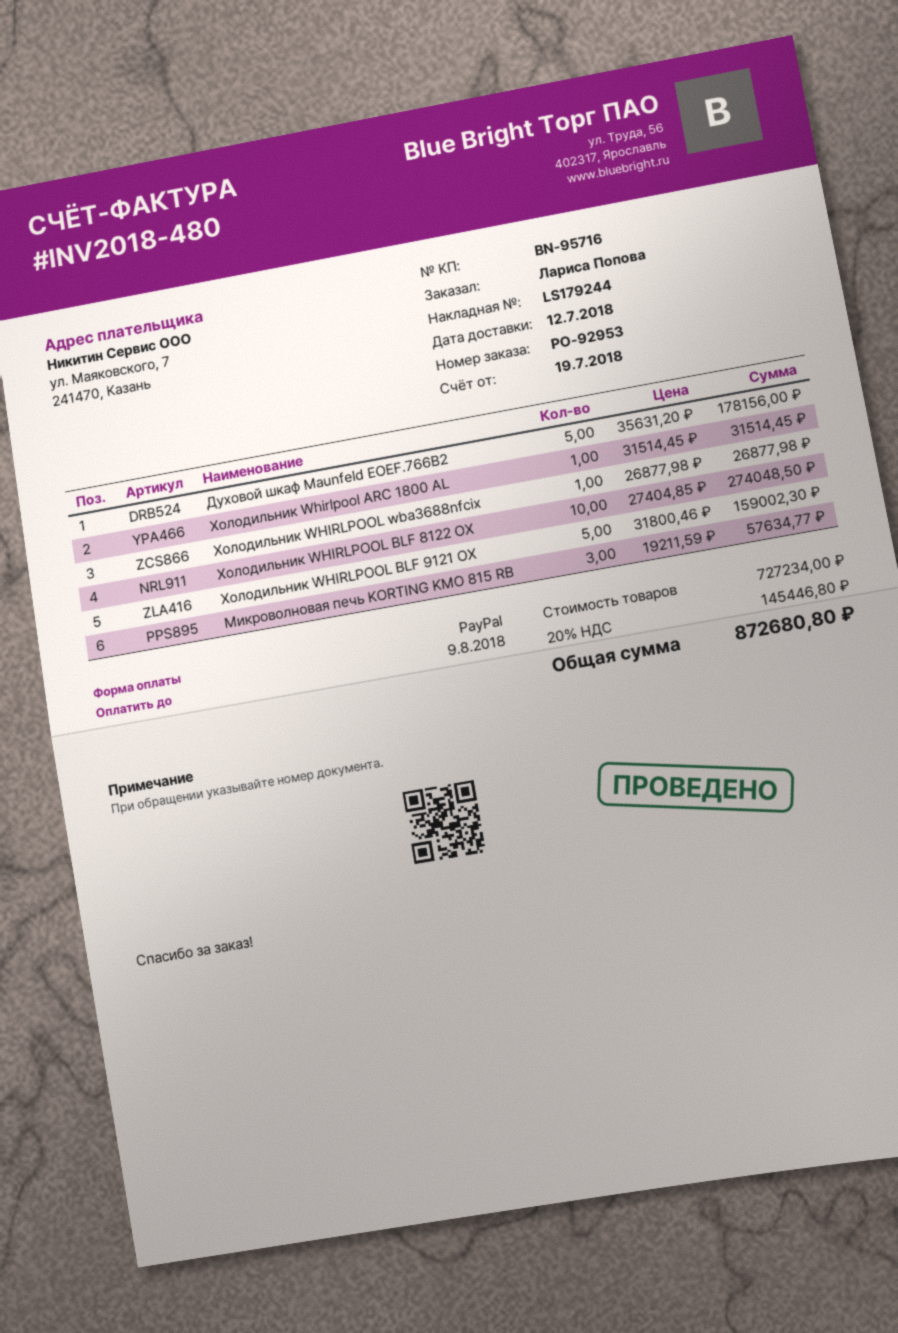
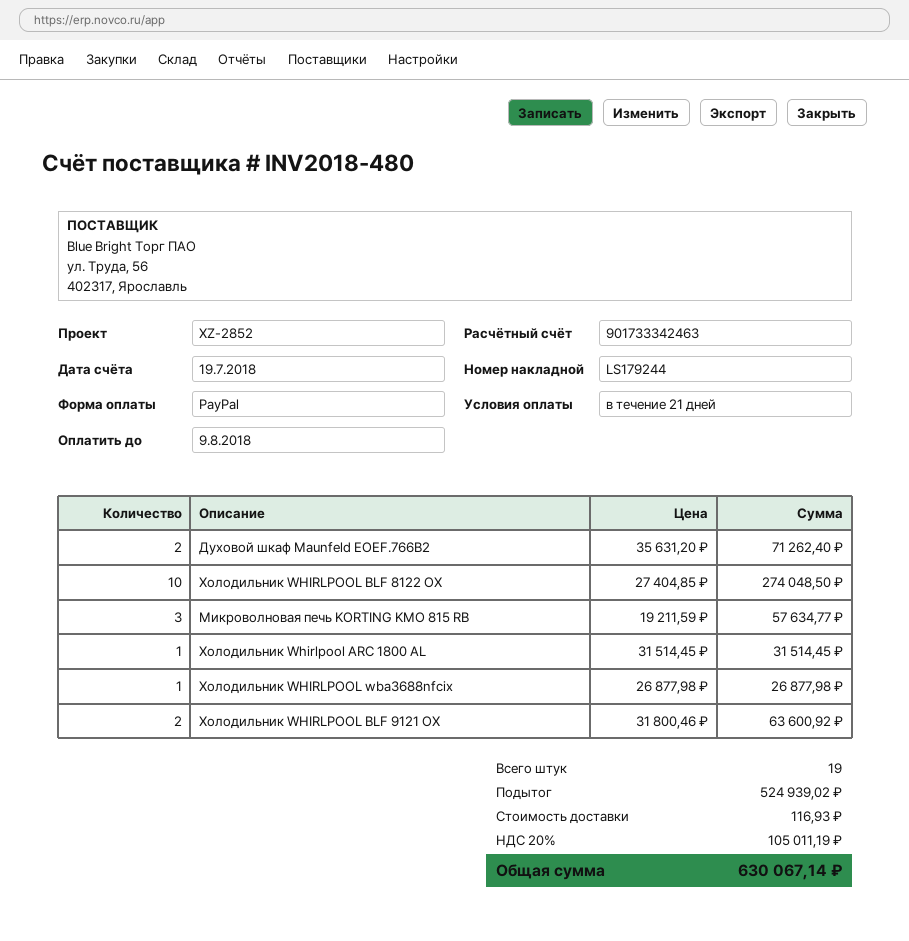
Духовой шкаф Maunfeld EOEF.766B2: 5 x 35631.20 = 178156.00 -> 2 x 35631.20 = 71262.40
Холодильник WHIRLPOOL BLF 9121 OX: 5 x 31800.46 = 159002.30 -> 2 x 31800.46 = 63600.92
subtotal: 727234.00 -> 524939.02
shipping: none -> 116.93
tax: 20% = 145446.80 -> 20% = 105011.19
total: 872680.80 -> 630067.14

